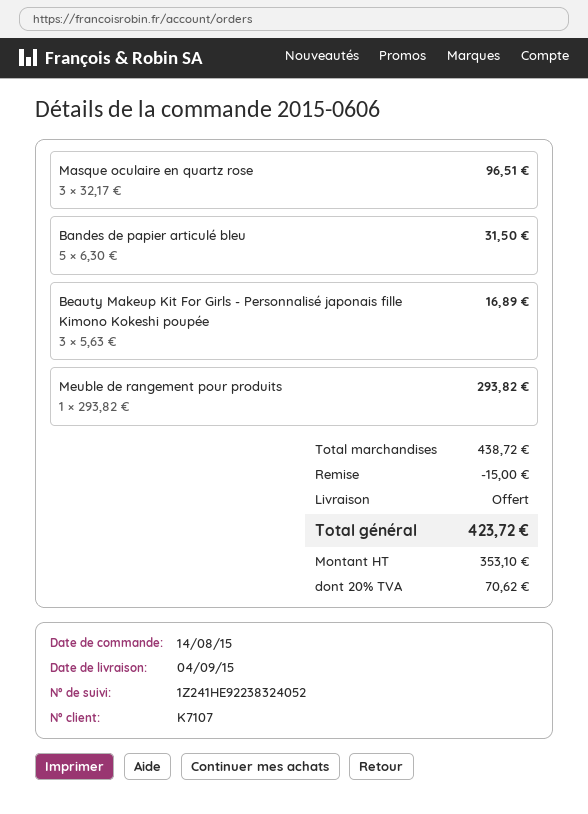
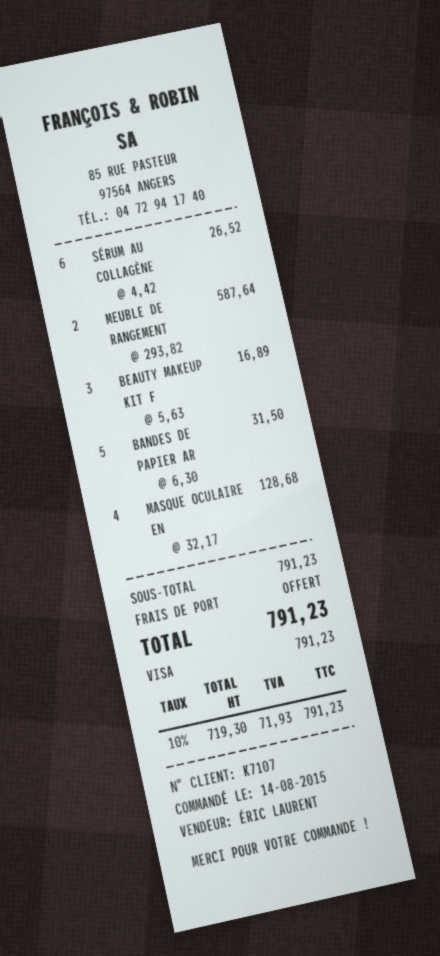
Masque oculaire en quartz rose: 3 x 32.17 = 96.51 -> 4 x 32.17 = 128.68
Meuble de rangement pour produits: 1 x 293.82 = 293.82 -> 2 x 293.82 = 587.64
SÉRUM AU COLLAGÈNE: none -> 6 x 4.42 = 26.52
subtotal: 438.72 -> 791.23
discount: 15.00 -> none
net: 353.10 -> 719.30
tax: 20% = 70.62 -> 10% = 71.93
total: 423.72 -> 791.23

